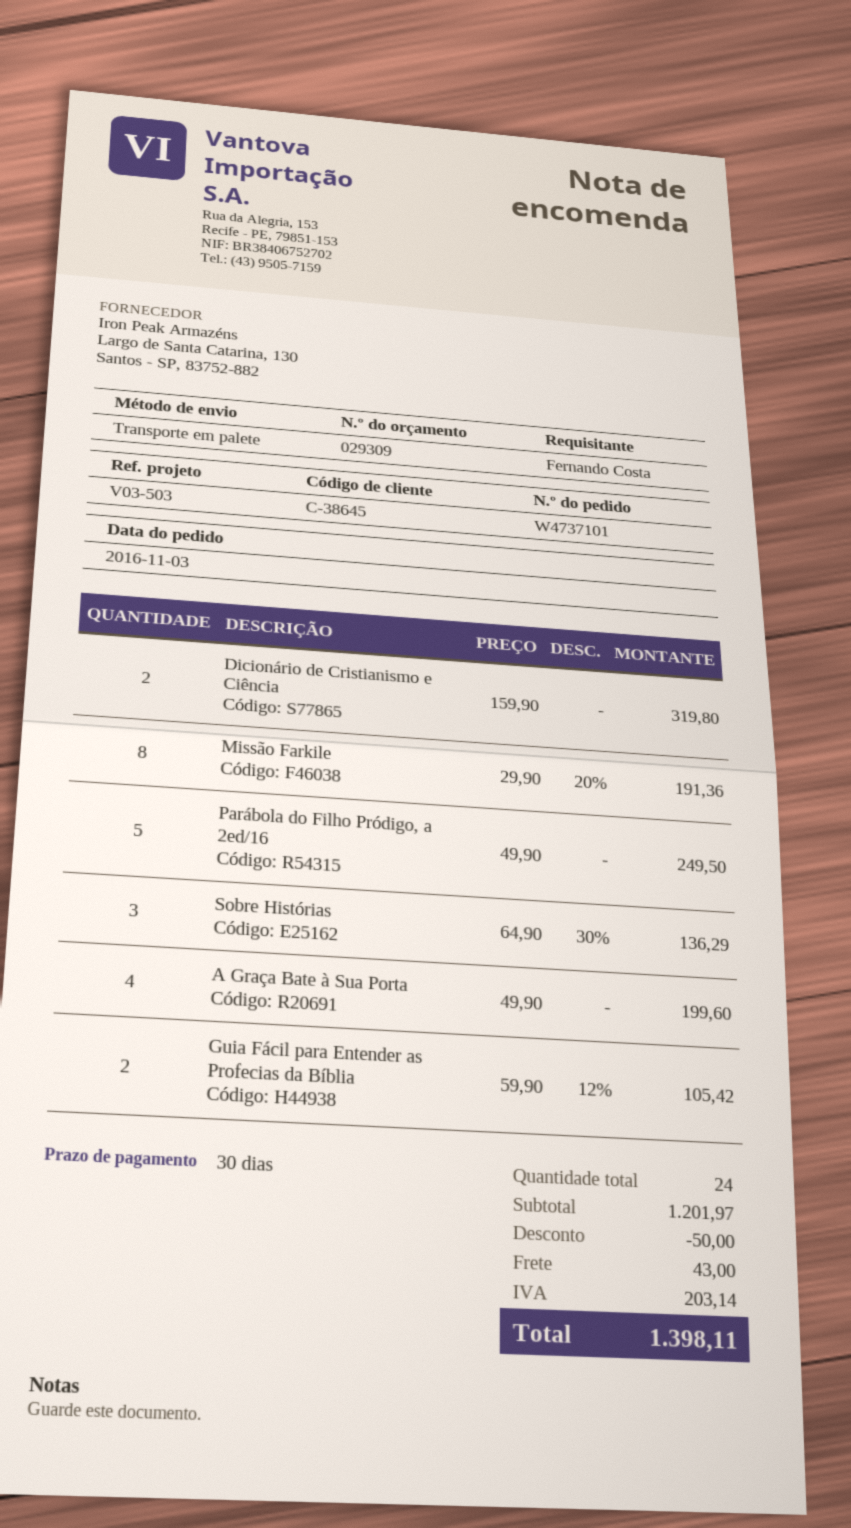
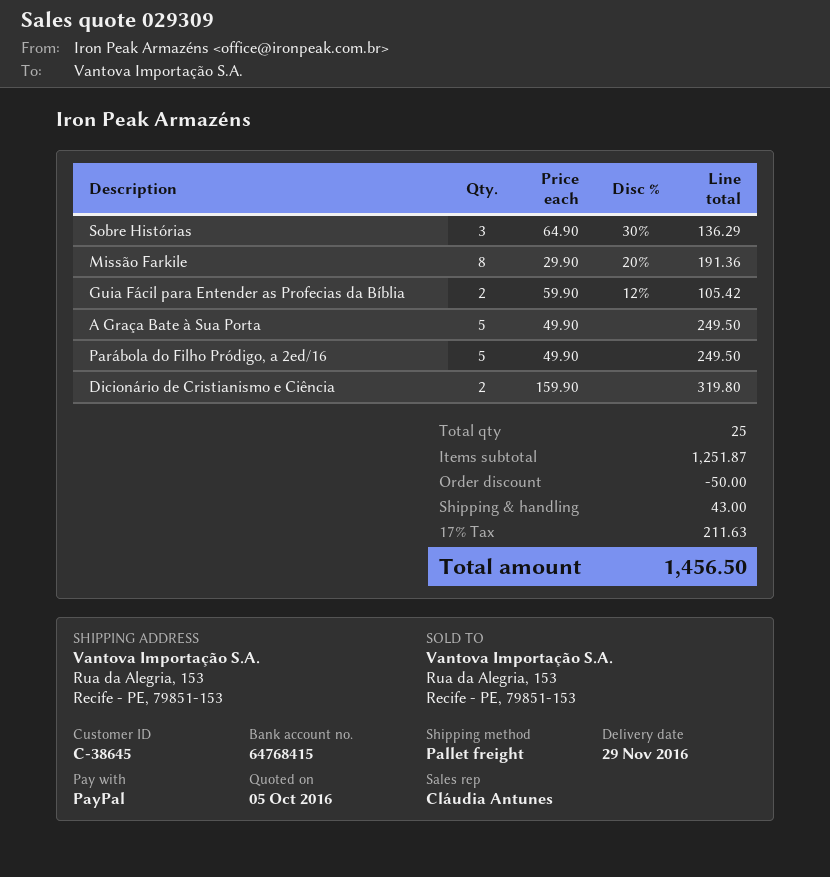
A Graça Bate à Sua Porta: 4 x 49.90 = 199.60 -> 5 x 49.90 = 249.50
total quantity: 24 -> 25
subtotal: 1201.97 -> 1251.87
tax: 203.14 -> 211.63
total: 1398.11 -> 1456.50

